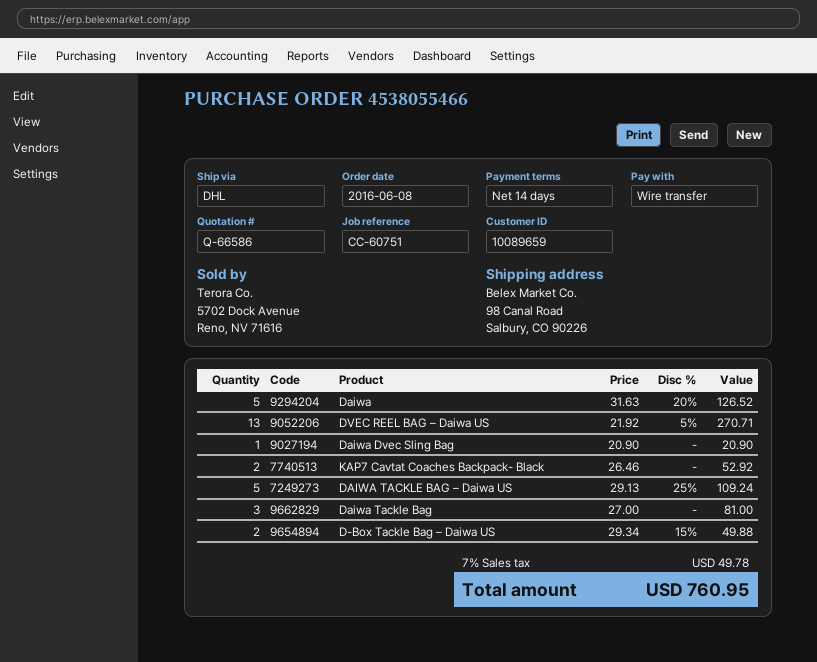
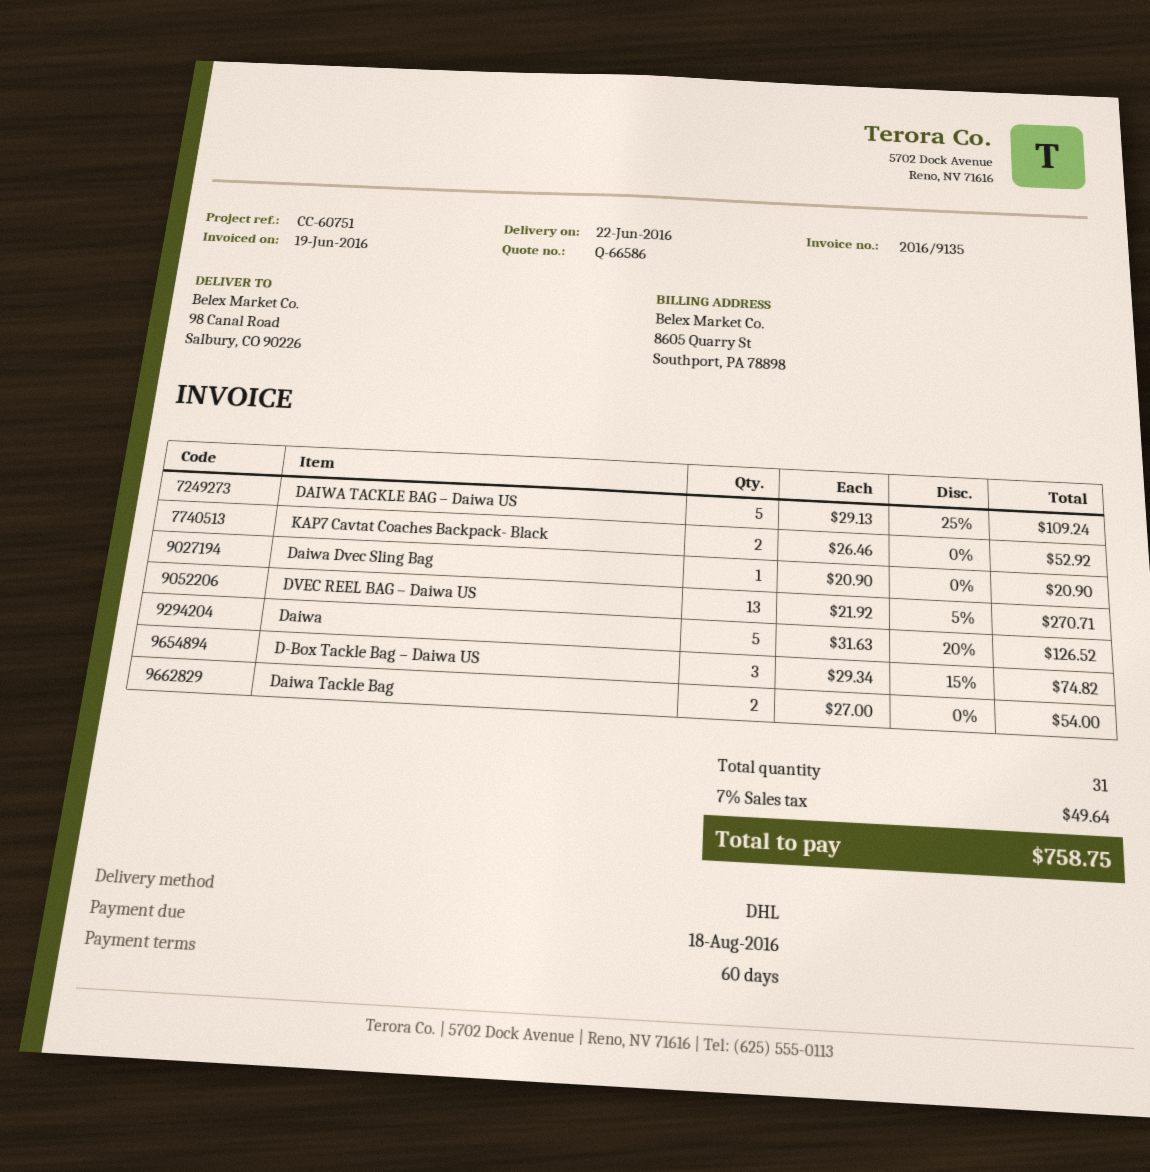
payment terms: 14 days -> 60 days
Daiwa Tackle Bag: 3 x 27.00 = 81.00 -> 2 x 27.00 = 54.00
D-Box Tackle Bag – Daiwa US: 2 x 29.34 - 15% = 49.88 -> 3 x 29.34 - 15% = 74.82
tax: 7% = 49.78 -> 7% = 49.64
total: 760.95 -> 758.75

